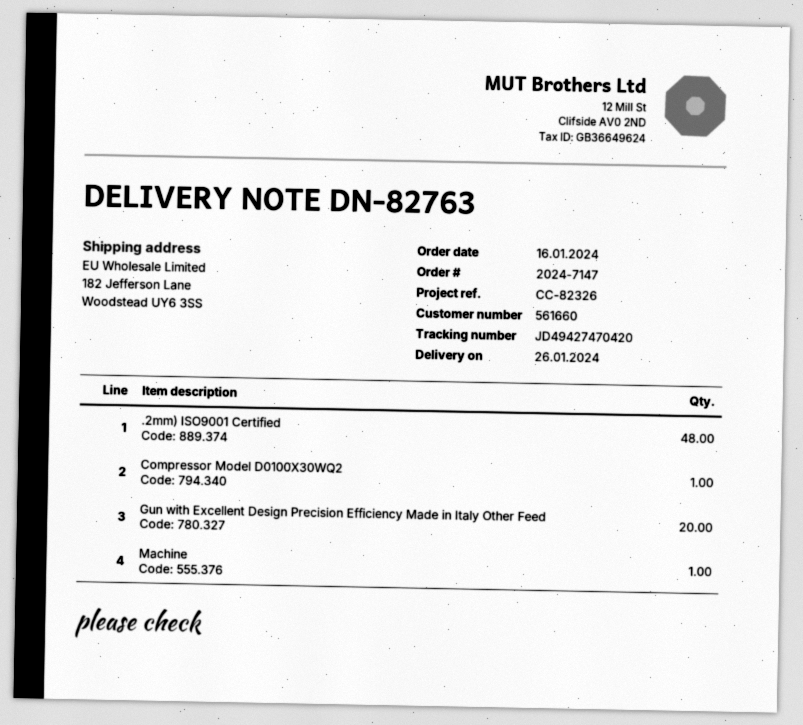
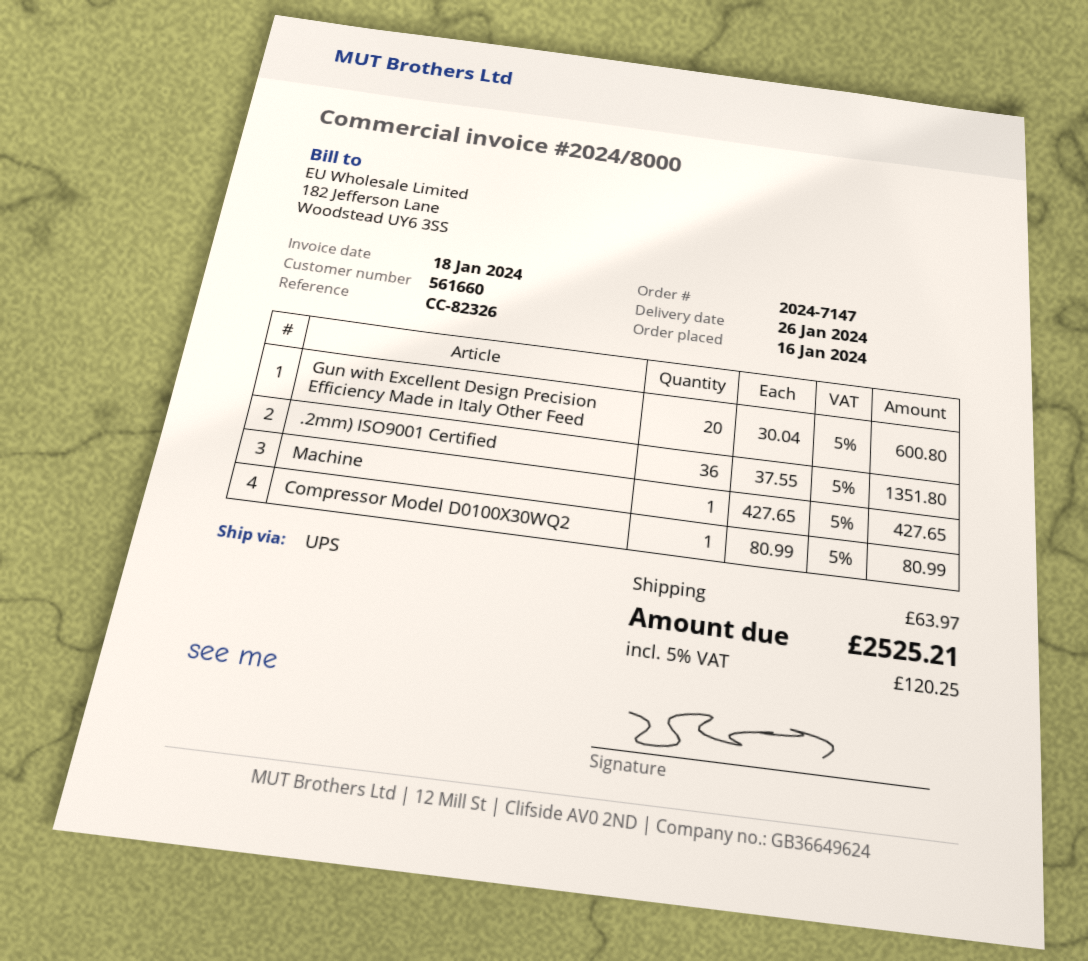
.2mm) ISO9001 Certified: 48 -> 36

